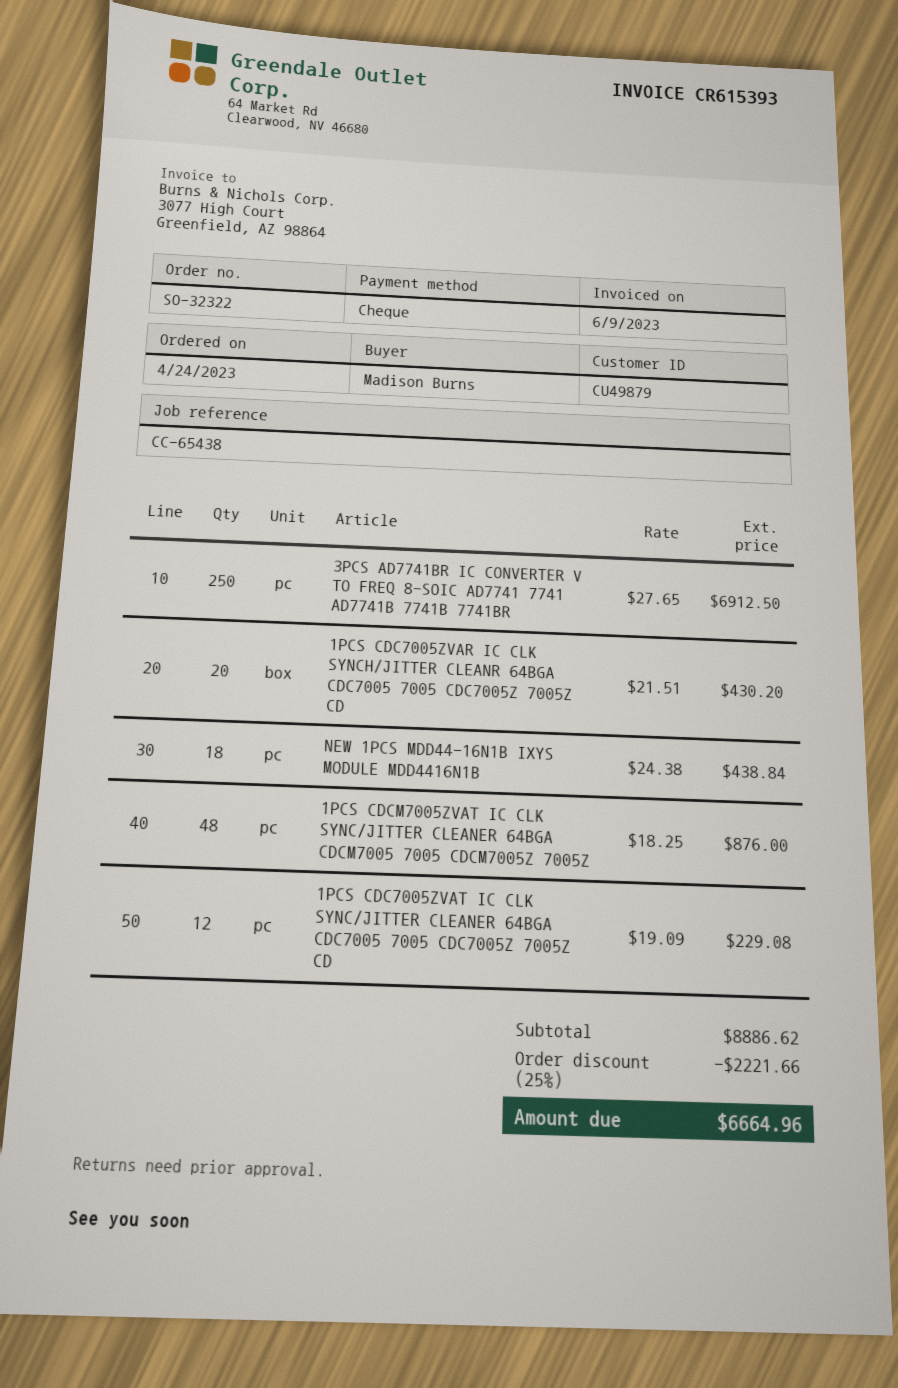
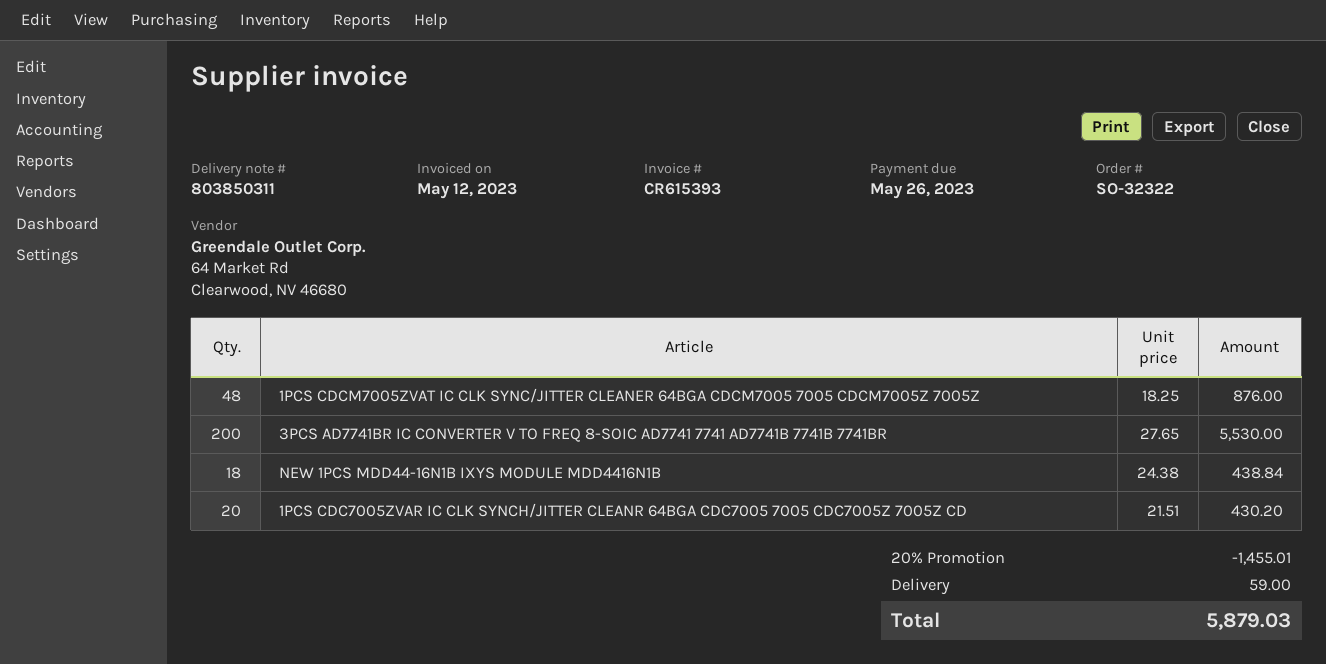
invoice date: 2023-06-09 -> 2023-05-12
3PCS AD7741BR IC CONVERTER V TO FREQ 8-SOIC AD7741 7741 AD7741B 7741B 7741BR: 250 x 27.65 = 6912.50 -> 200 x 27.65 = 5530.00
1PCS CDC7005ZVAT IC CLK SYNC/JITTER CLEANER 64BGA CDC7005 7005 CDC7005Z 7005Z CD: 12 x 19.09 = 229.08 -> none
discount: 25% = 2221.66 -> 20% = 1455.01
shipping: none -> 59.00
total: 6664.96 -> 5879.03

